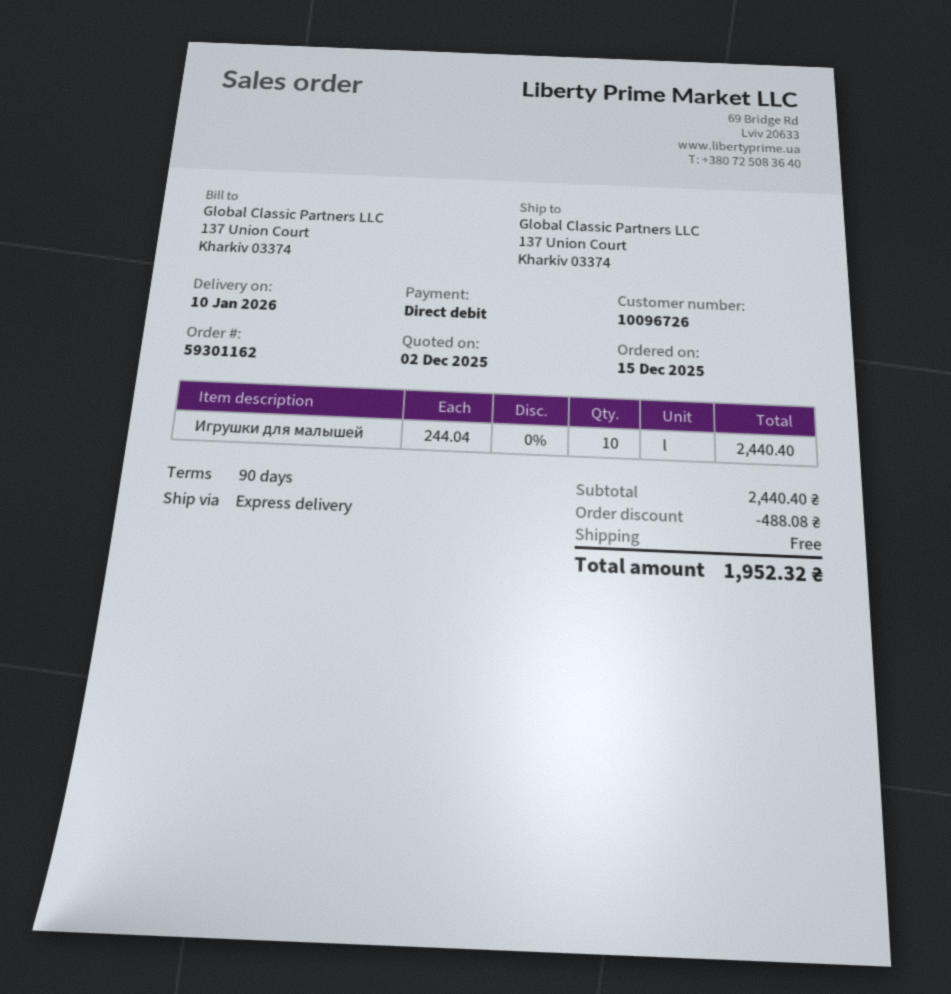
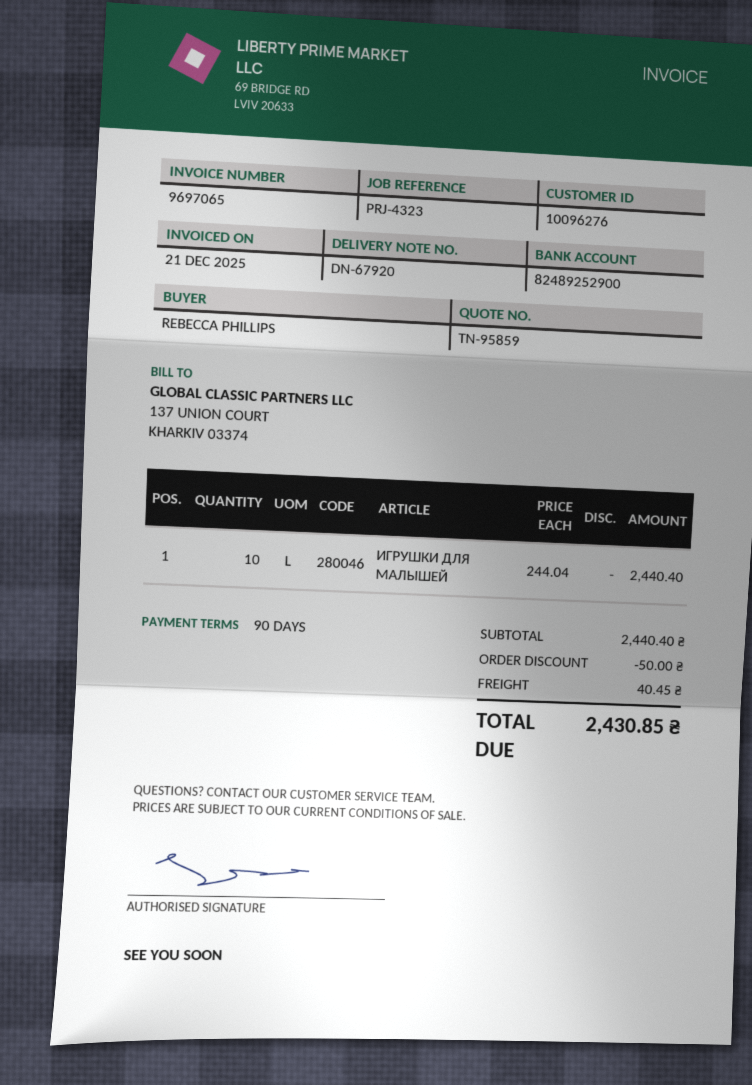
customer number: 10096726 -> 10096276
discount: 488.08 -> 50.00
shipping: 0.00 -> 40.45
total: 1952.32 -> 2430.85

